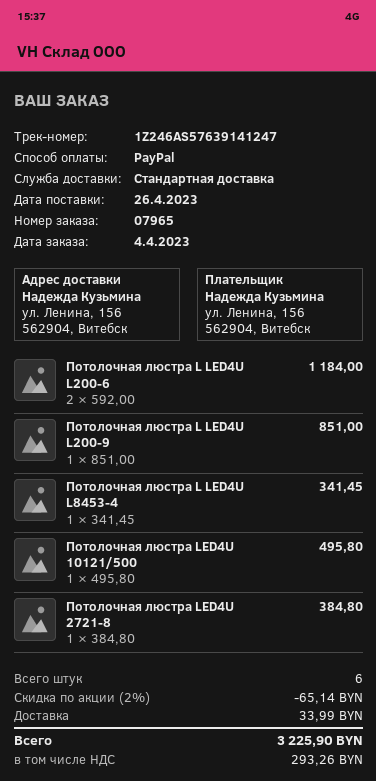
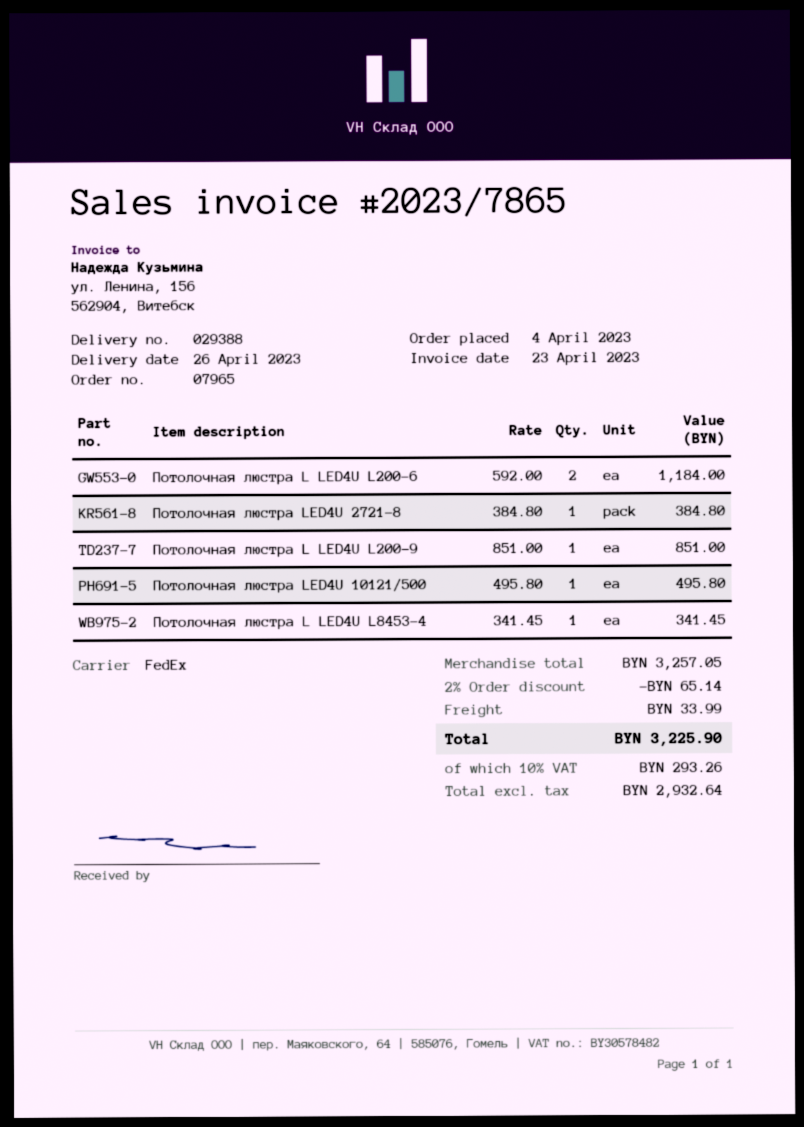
shipping method: standard -> FedEx

